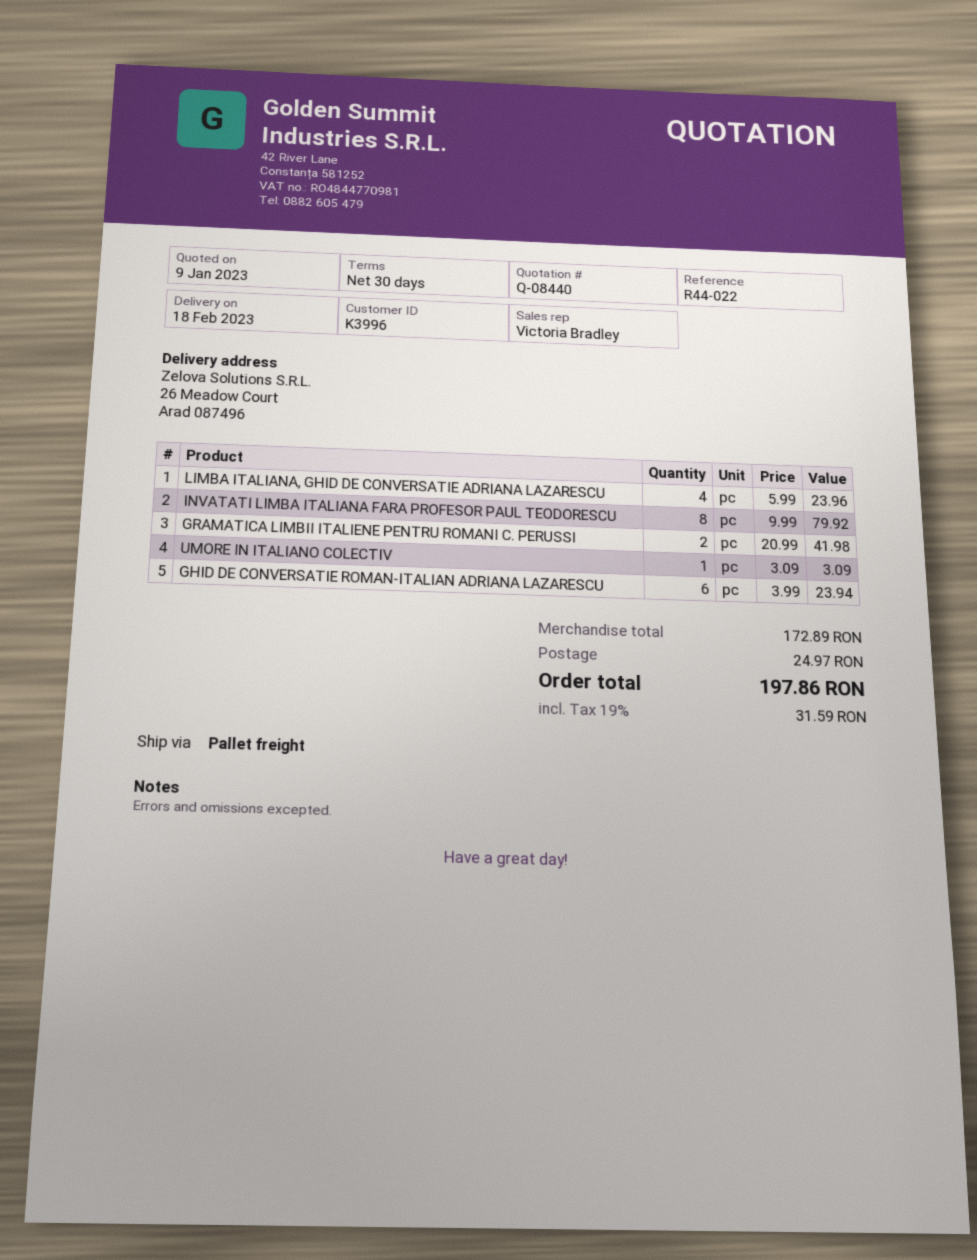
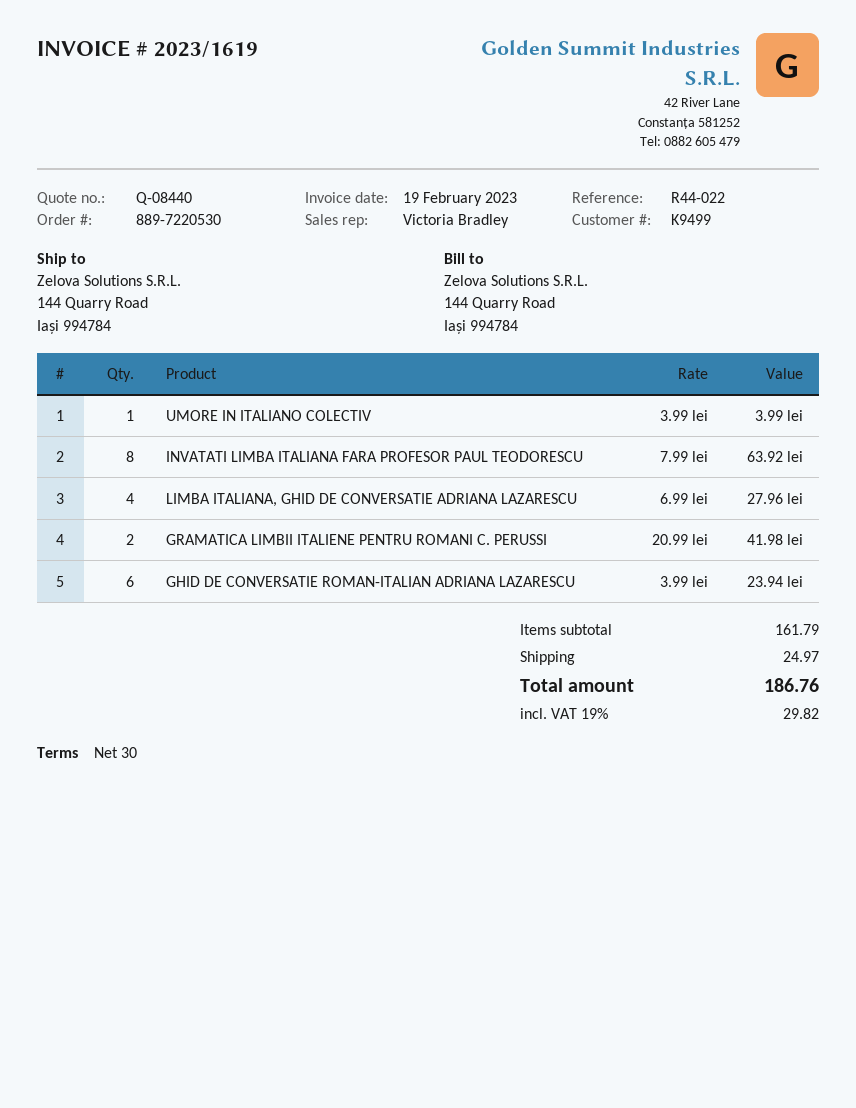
customer number: K3996 -> K9499
ship to: 26 Meadow Court, Arad 087496 -> 144 Quarry Road, Iași 994784
LIMBA ITALIANA, GHID DE CONVERSATIE ADRIANA LAZARESCU: 4 x 5.99 = 23.96 -> 4 x 6.99 = 27.96
INVATATI LIMBA ITALIANA FARA PROFESOR PAUL TEODORESCU: 8 x 9.99 = 79.92 -> 8 x 7.99 = 63.92
UMORE IN ITALIANO COLECTIV: 1 x 3.09 = 3.09 -> 1 x 3.99 = 3.99
subtotal: 172.89 -> 161.79
tax: 19% = 31.59 -> 19% = 29.82
total: 197.86 -> 186.76

